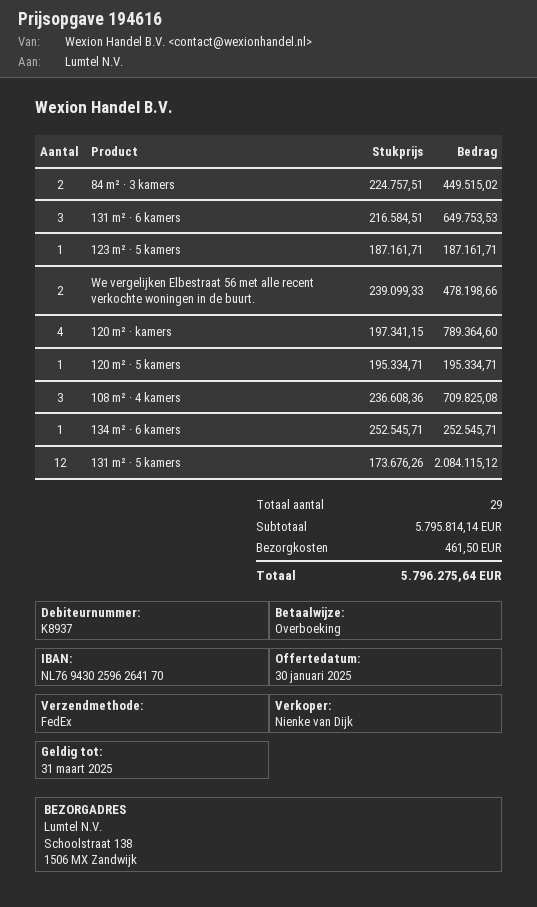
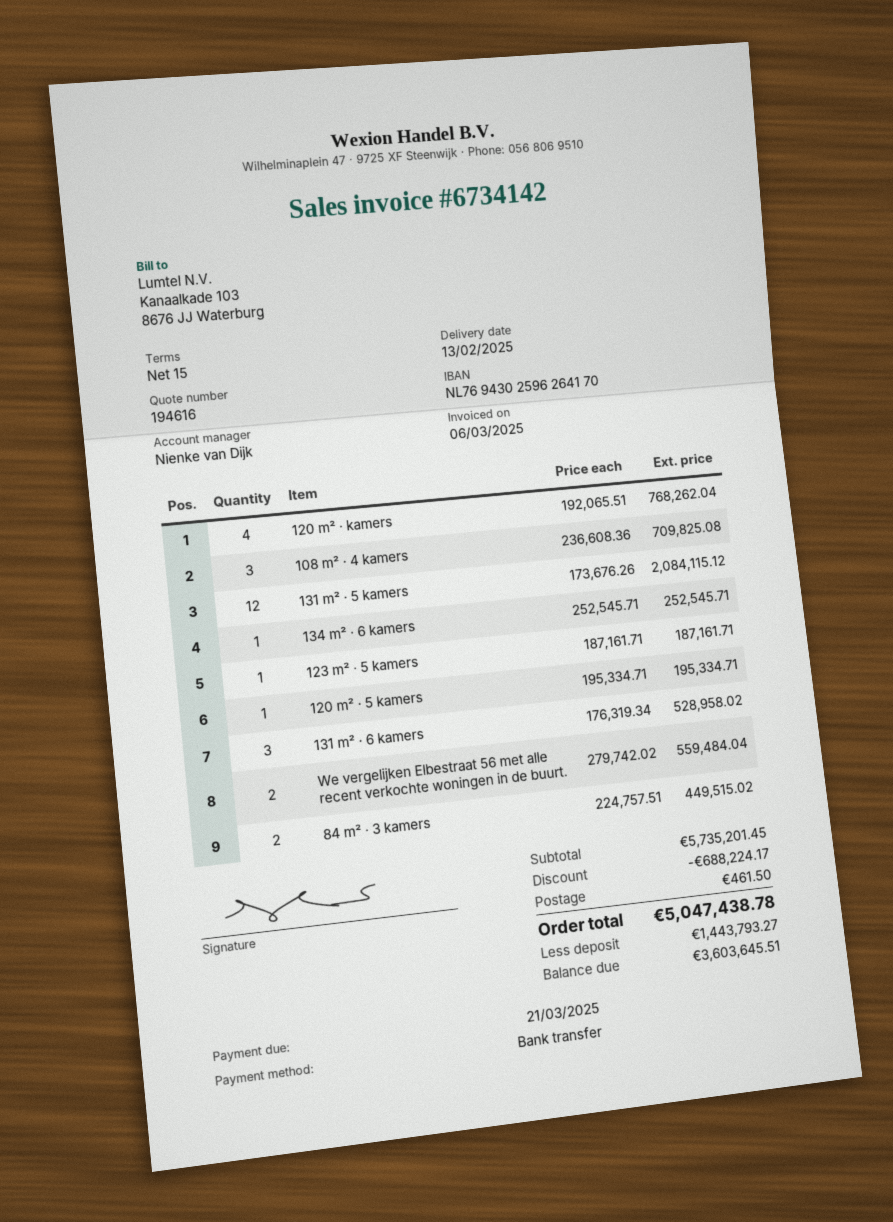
131 m² · 6 kamers: 3 x 216584.51 = 649753.53 -> 3 x 176319.34 = 528958.02
We vergelijken Elbestraat 56 met alle recent verkochte woningen in de buurt.: 2 x 239099.33 = 478198.66 -> 2 x 279742.02 = 559484.04
120 m² · kamers: 4 x 197341.15 = 789364.60 -> 4 x 192065.51 = 768262.04
subtotal: 5795814.14 -> 5735201.45
discount: none -> 688224.17
total: 5796275.64 -> 5047438.78

